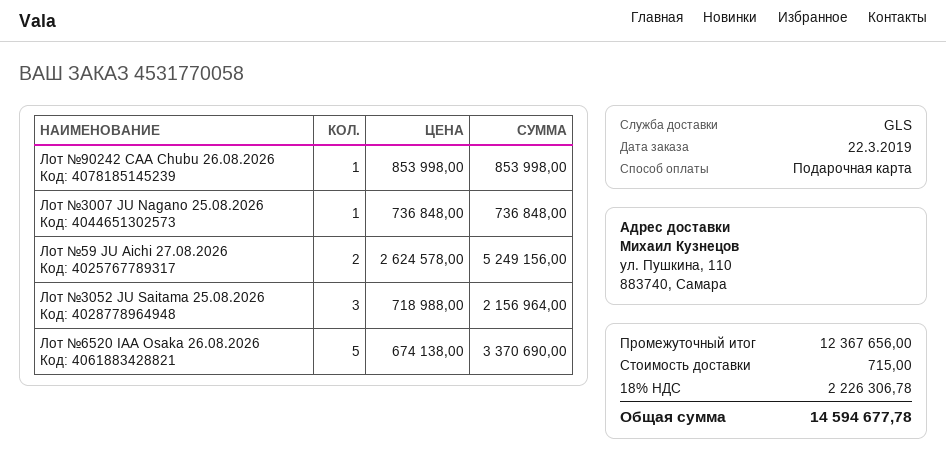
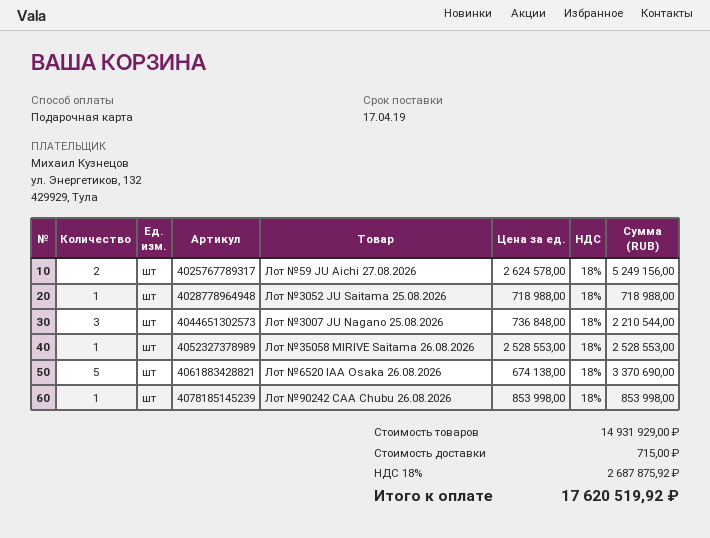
Лот №3007 JU Nagano 25.08.2026: 1 x 736848.00 = 736848.00 -> 3 x 736848.00 = 2210544.00
Лот №3052 JU Saitama 25.08.2026: 3 x 718988.00 = 2156964.00 -> 1 x 718988.00 = 718988.00
Лот №35058 MIRIVE Saitama 26.08.2026: none -> 1 x 2528553.00 = 2528553.00
subtotal: 12367656.00 -> 14931929.00
tax: 18% = 2226306.78 -> 18% = 2687875.92
total: 14594677.78 -> 17620519.92

